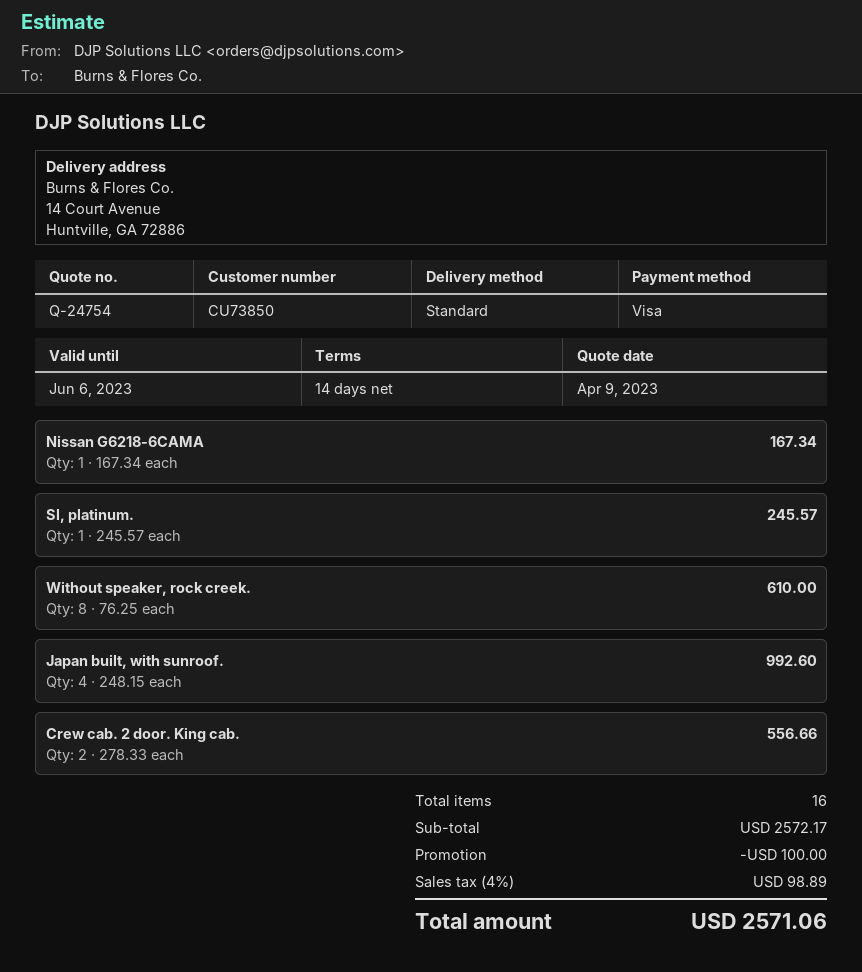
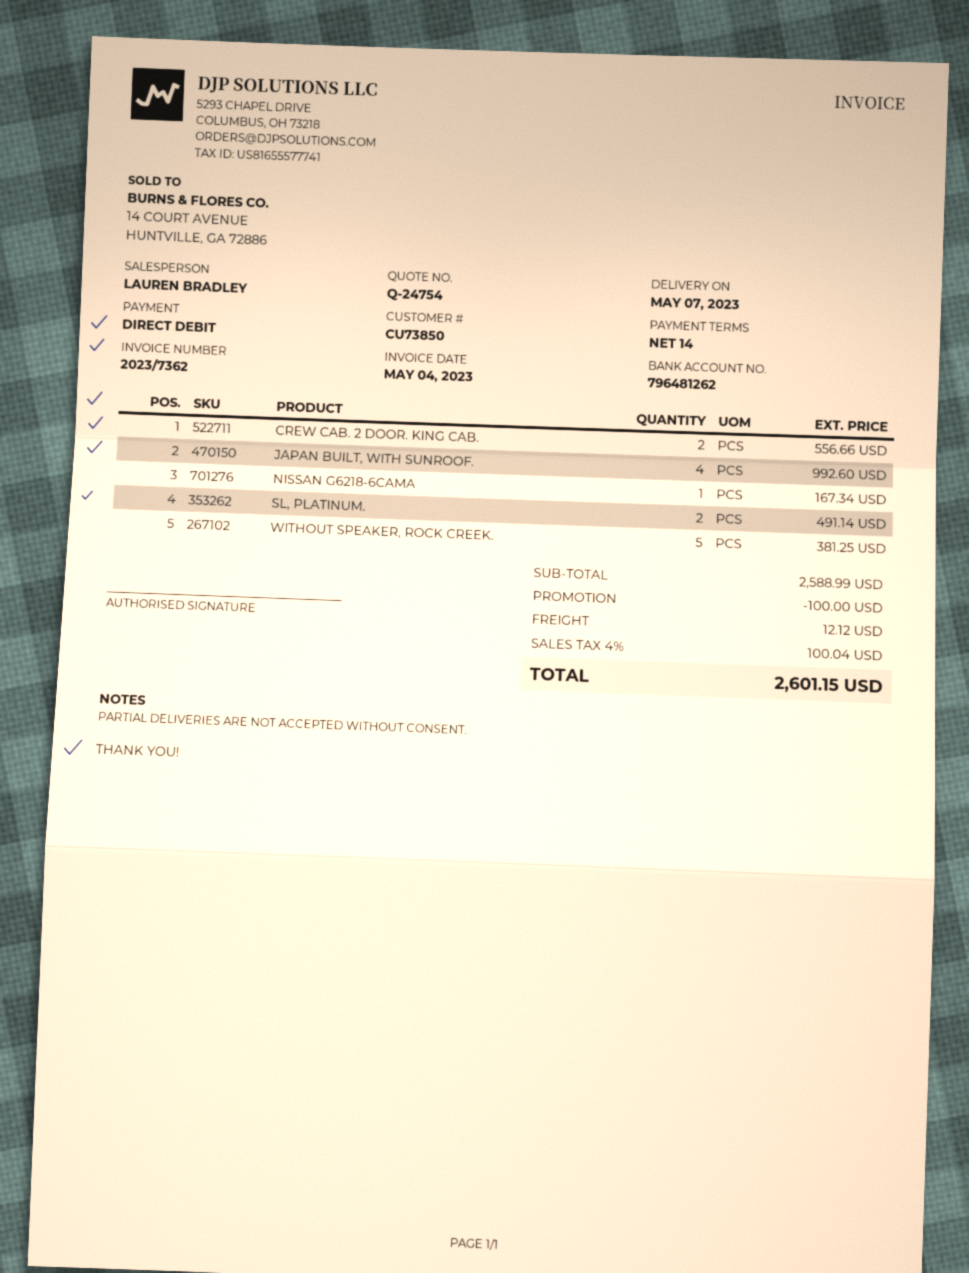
payment method: Visa -> direct debit
Sl, platinum.: 1 for 245.57 -> 2 for 491.14
Without speaker, rock creek.: 8 for 610.00 -> 5 for 381.25
subtotal: 2572.17 -> 2588.99
shipping: none -> 12.12
tax: 4% = 98.89 -> 4% = 100.04
total: 2571.06 -> 2601.15

